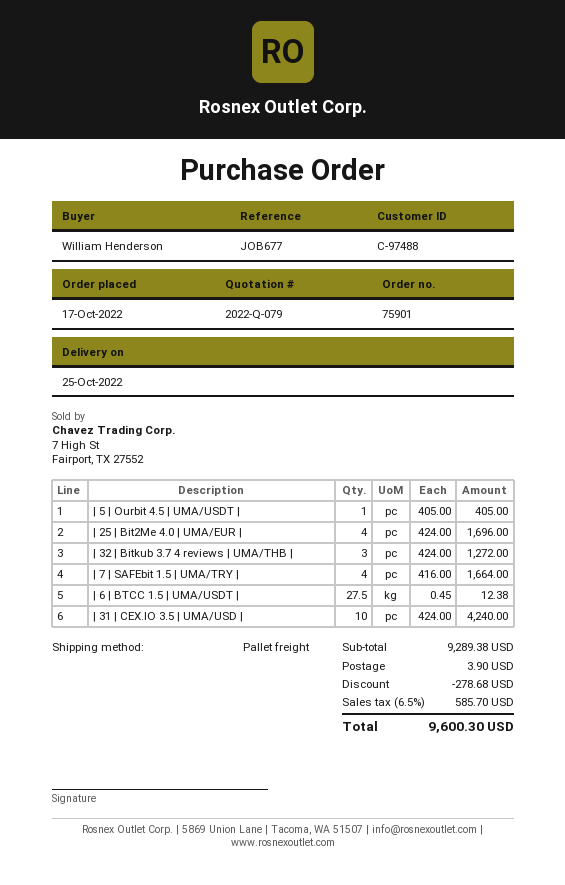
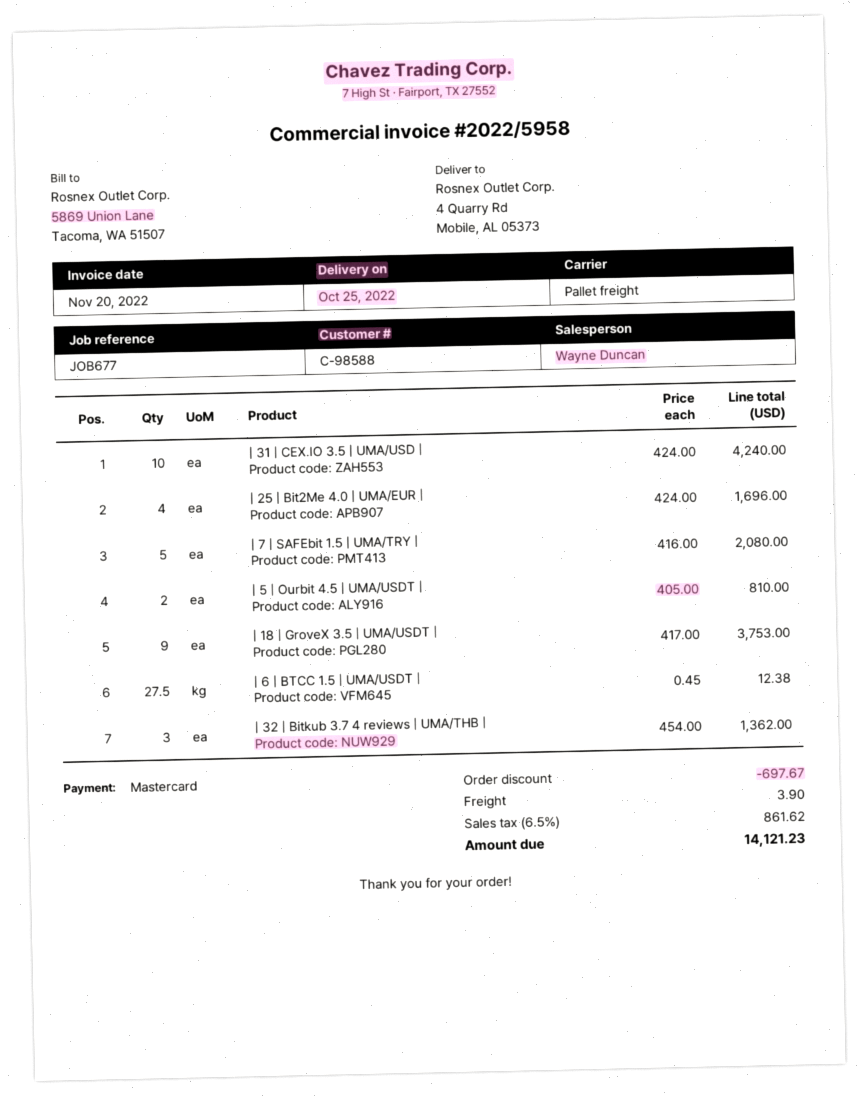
customer number: C-97488 -> C-98588
| 5 | Ourbit 4.5 | UMA/USDT |: 1 x 405.00 = 405.00 -> 2 x 405.00 = 810.00
| 32 | Bitkub 3.7 4 reviews | UMA/THB |: 3 x 424.00 = 1272.00 -> 3 x 454.00 = 1362.00
| 7 | SAFEbit 1.5 | UMA/TRY |: 4 x 416.00 = 1664.00 -> 5 x 416.00 = 2080.00
| 18 | GroveX 3.5 | UMA/USDT |: none -> 9 x 417.00 = 3753.00
discount: 278.68 -> 697.67
tax: 6.5% = 585.70 -> 6.5% = 861.62
total: 9600.30 -> 14121.23

